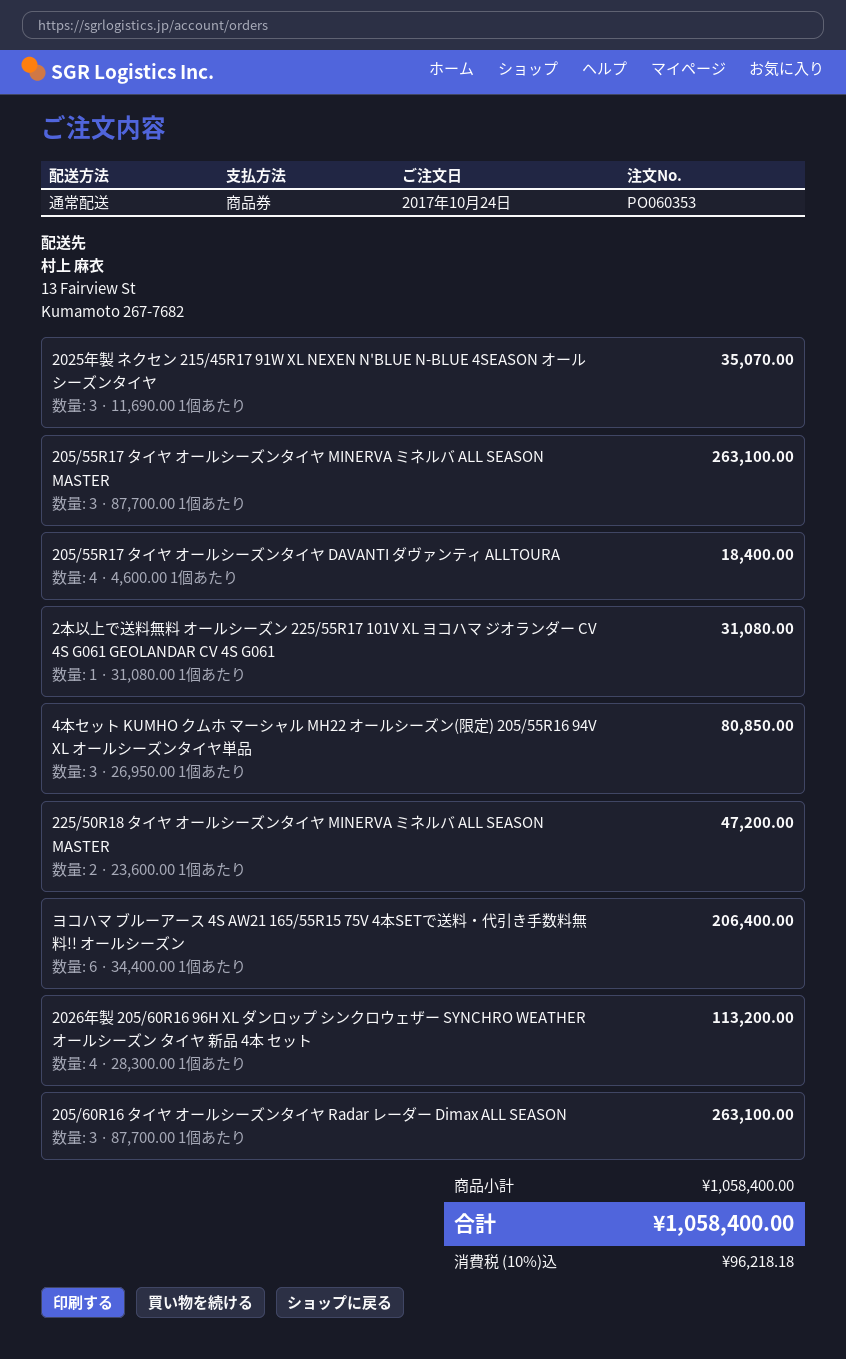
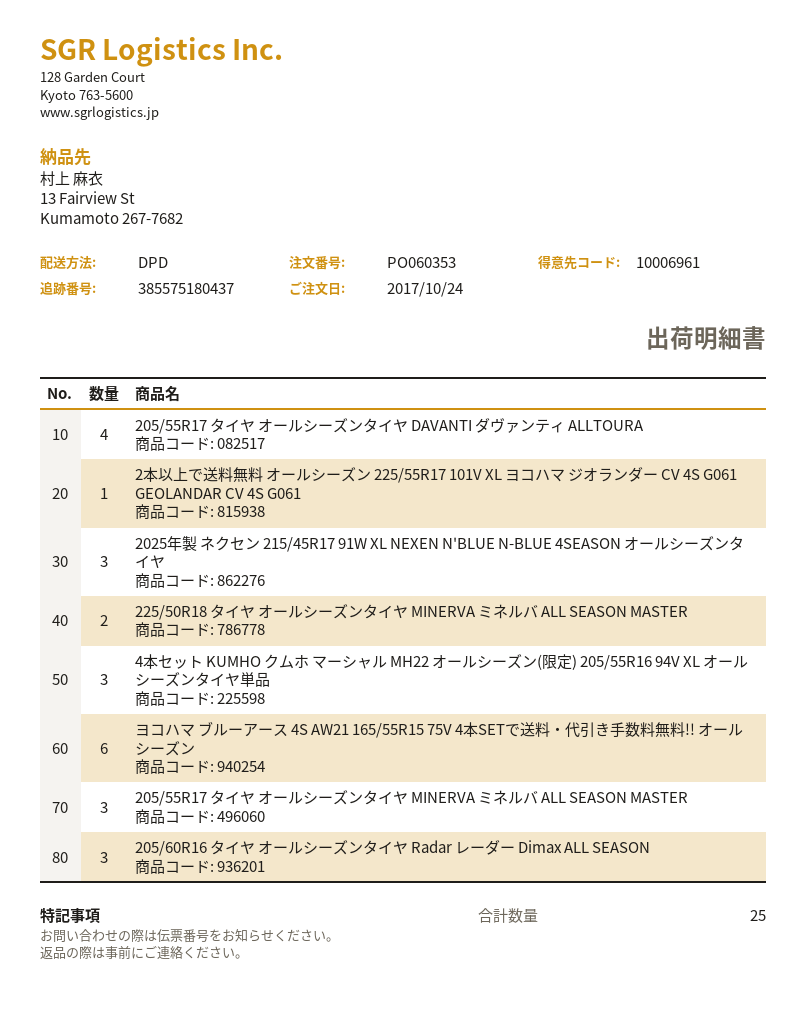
shipping method: standard -> DPD
2026年製 205/60R16 96H XL ダンロップ シンクロウェザー SYNCHRO WEATHER オールシーズン タイヤ 新品 4本 セット: 4 -> none

